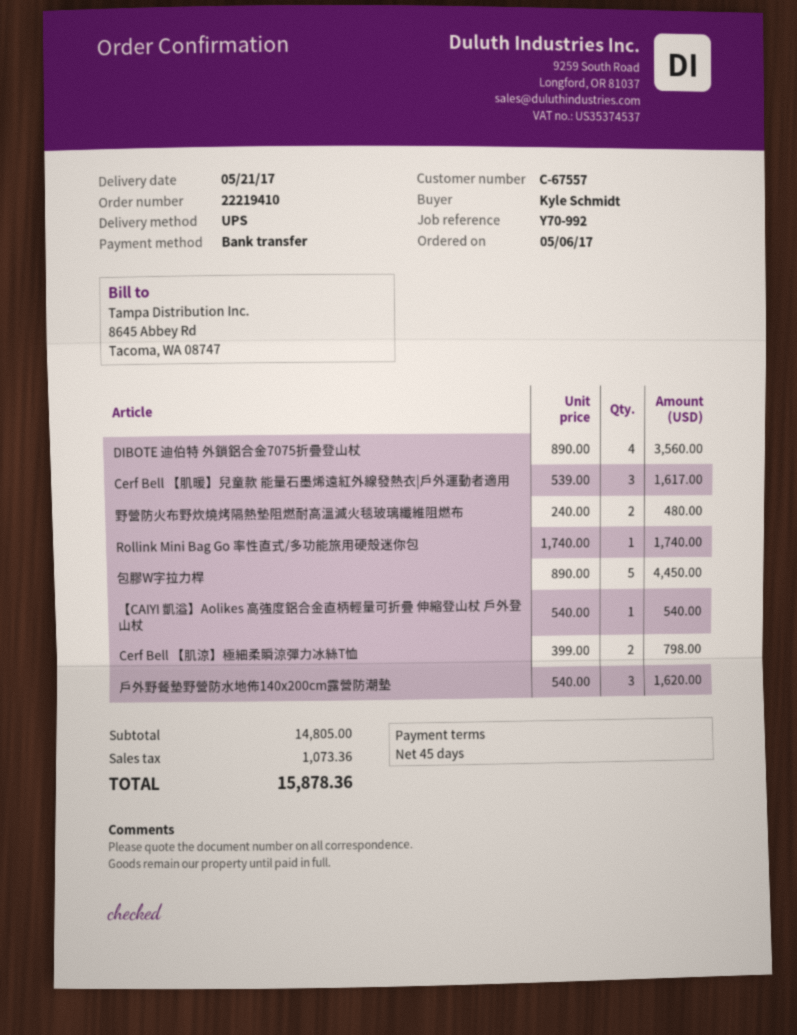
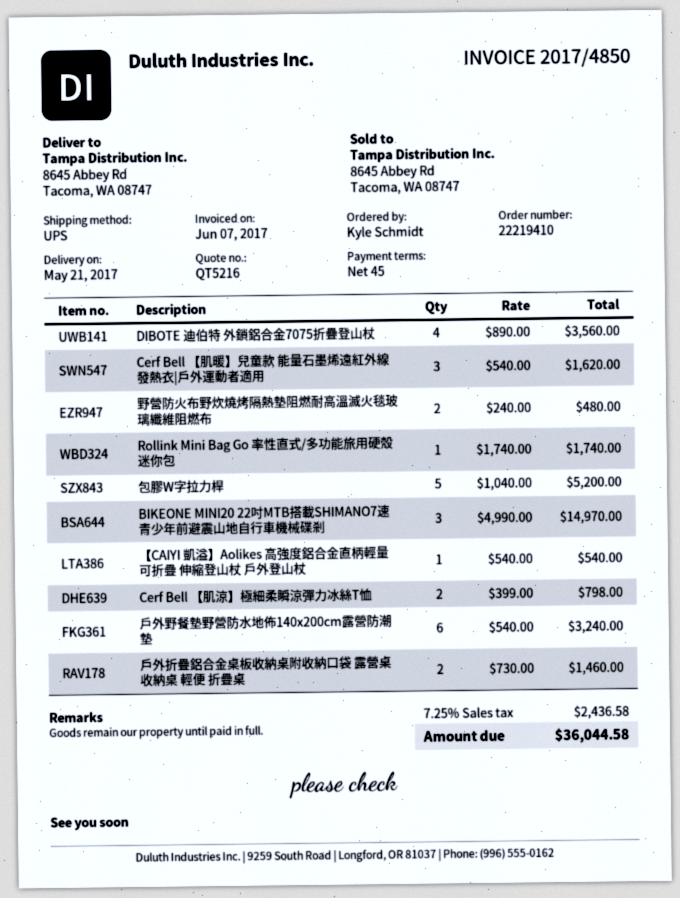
Cerf Bell 【肌暖】兒童款 能量石墨烯遠紅外線發熱衣|戶外運動者適用: 3 x 539.00 = 1617.00 -> 3 x 540.00 = 1620.00
包膠W字拉力桿: 5 x 890.00 = 4450.00 -> 5 x 1040.00 = 5200.00
戶外野餐墊野營防水地佈140x200cm露營防潮墊: 3 x 540.00 = 1620.00 -> 6 x 540.00 = 3240.00
BIKEONE MINI20 22吋MTB搭載SHIMANO7速青少年前避震山地自行車機械碟剎: none -> 3 x 4990.00 = 14970.00
戶外折疊鋁合金桌板收納桌附收納口袋 露營桌 收納桌 輕便 折疊桌: none -> 2 x 730.00 = 1460.00
tax: 1073.36 -> 2436.58
total: 15878.36 -> 36044.58

